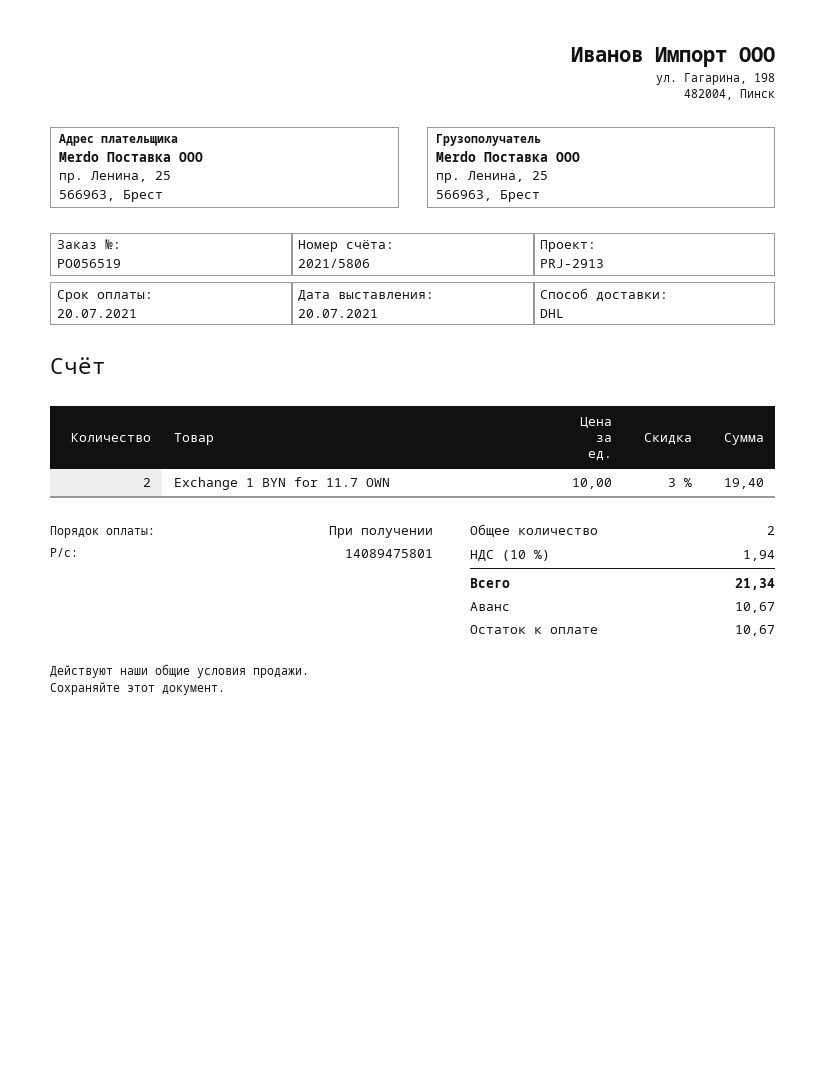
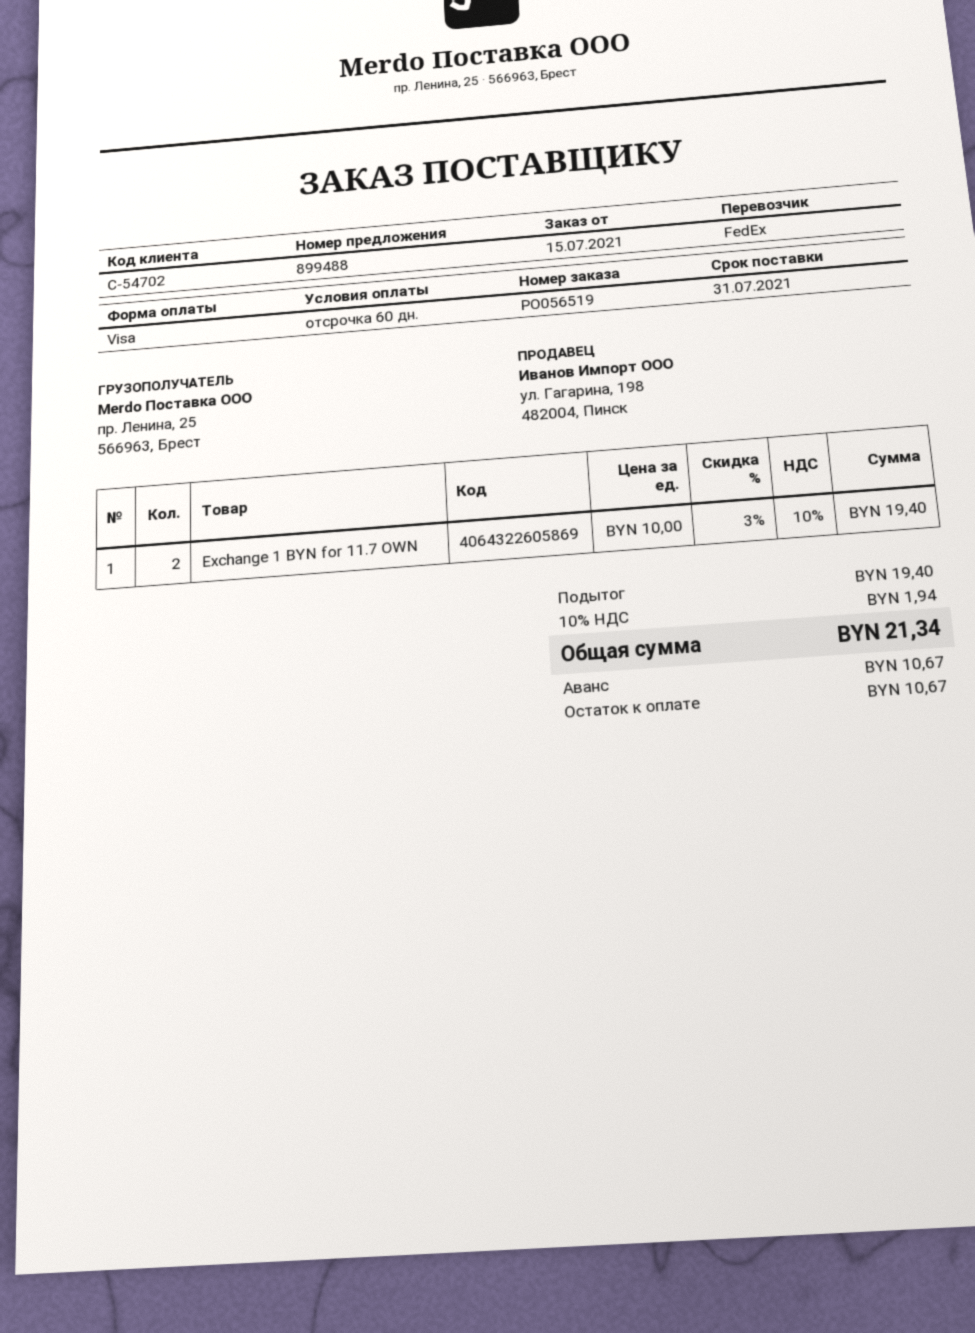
payment terms: on receipt -> 60 days
shipping method: DHL -> FedEx

